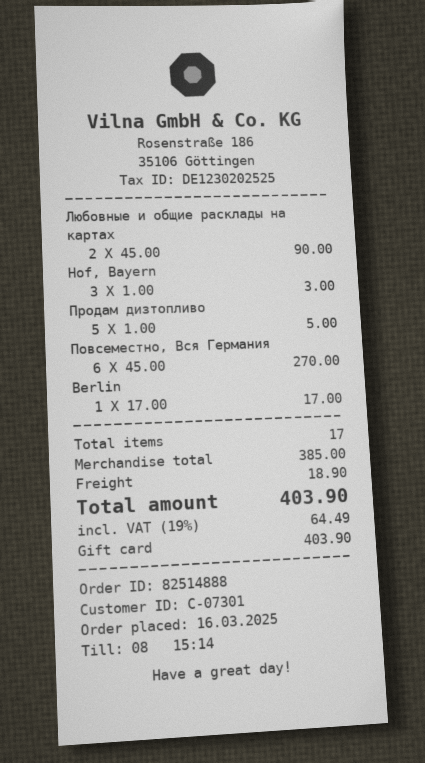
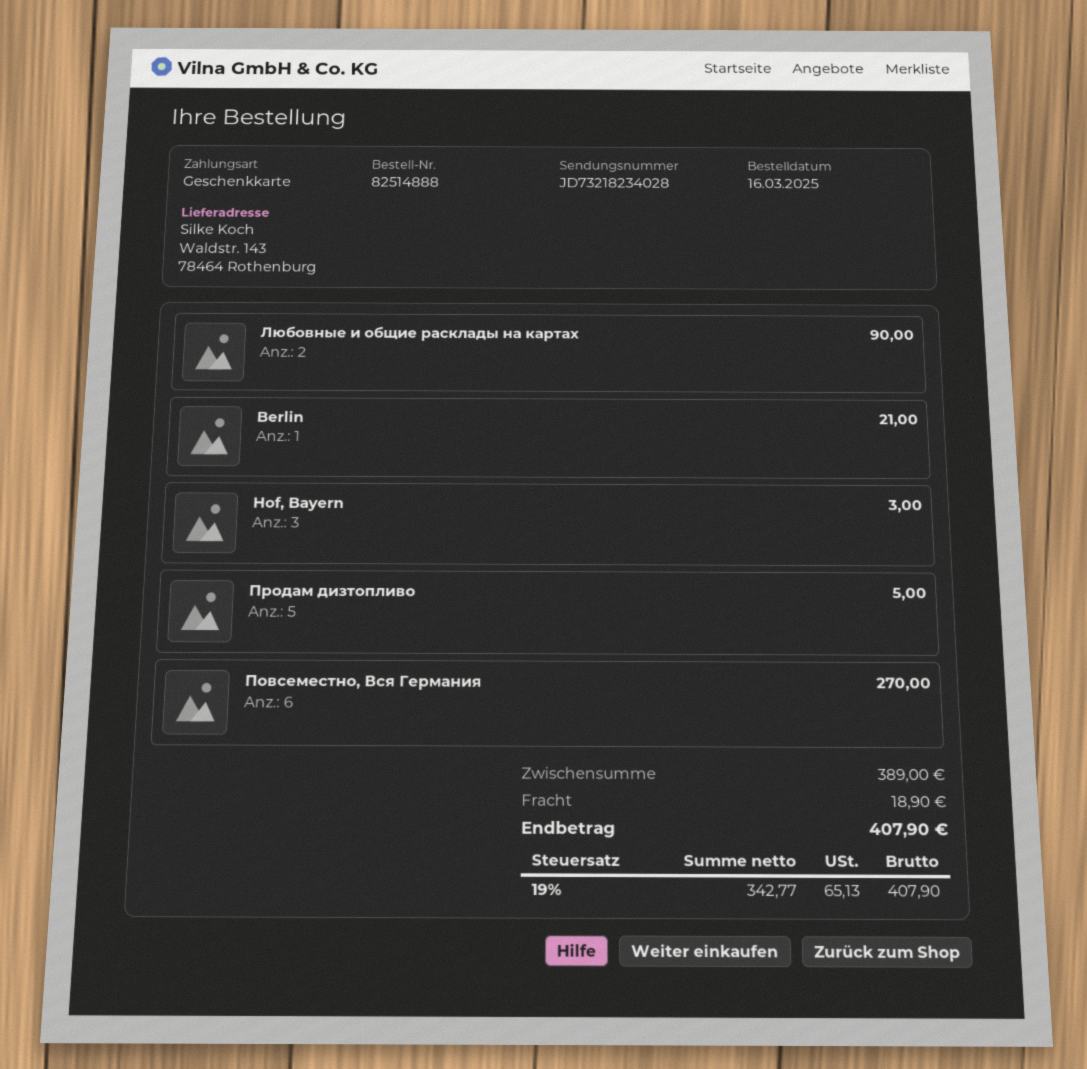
Berlin: 1 for 17.00 -> 1 for 21.00
subtotal: 385.00 -> 389.00
tax: 19% = 64.49 -> 19% = 65.13
total: 403.90 -> 407.90

